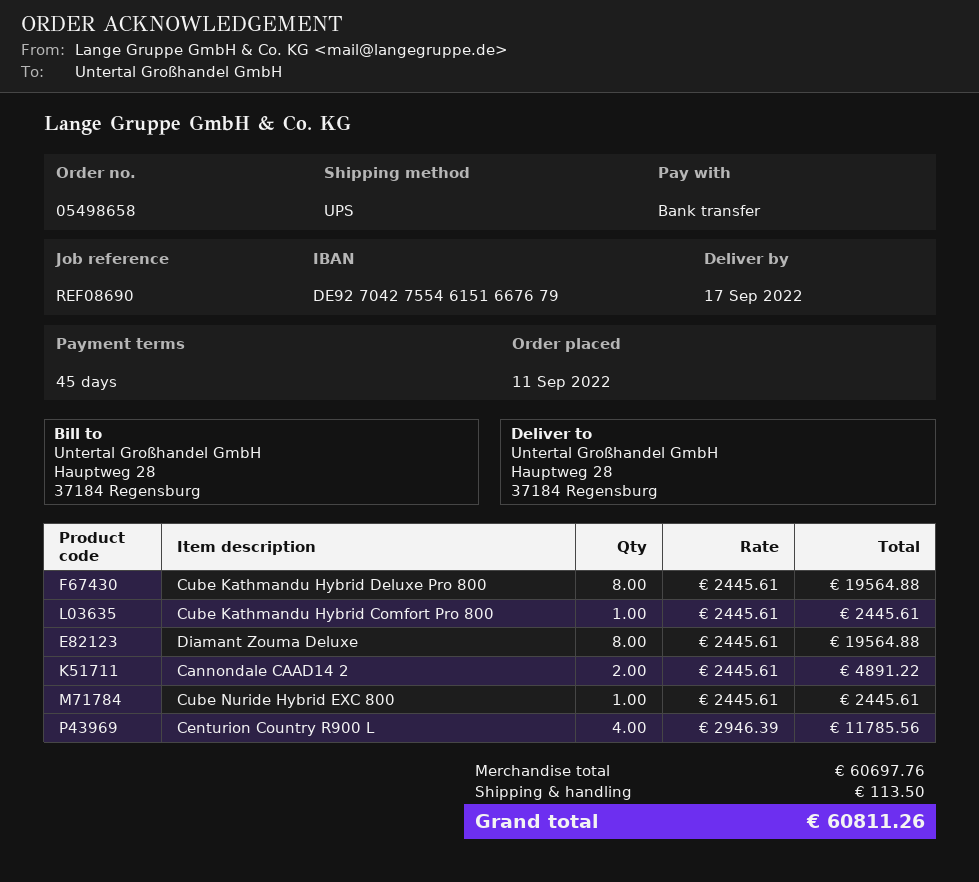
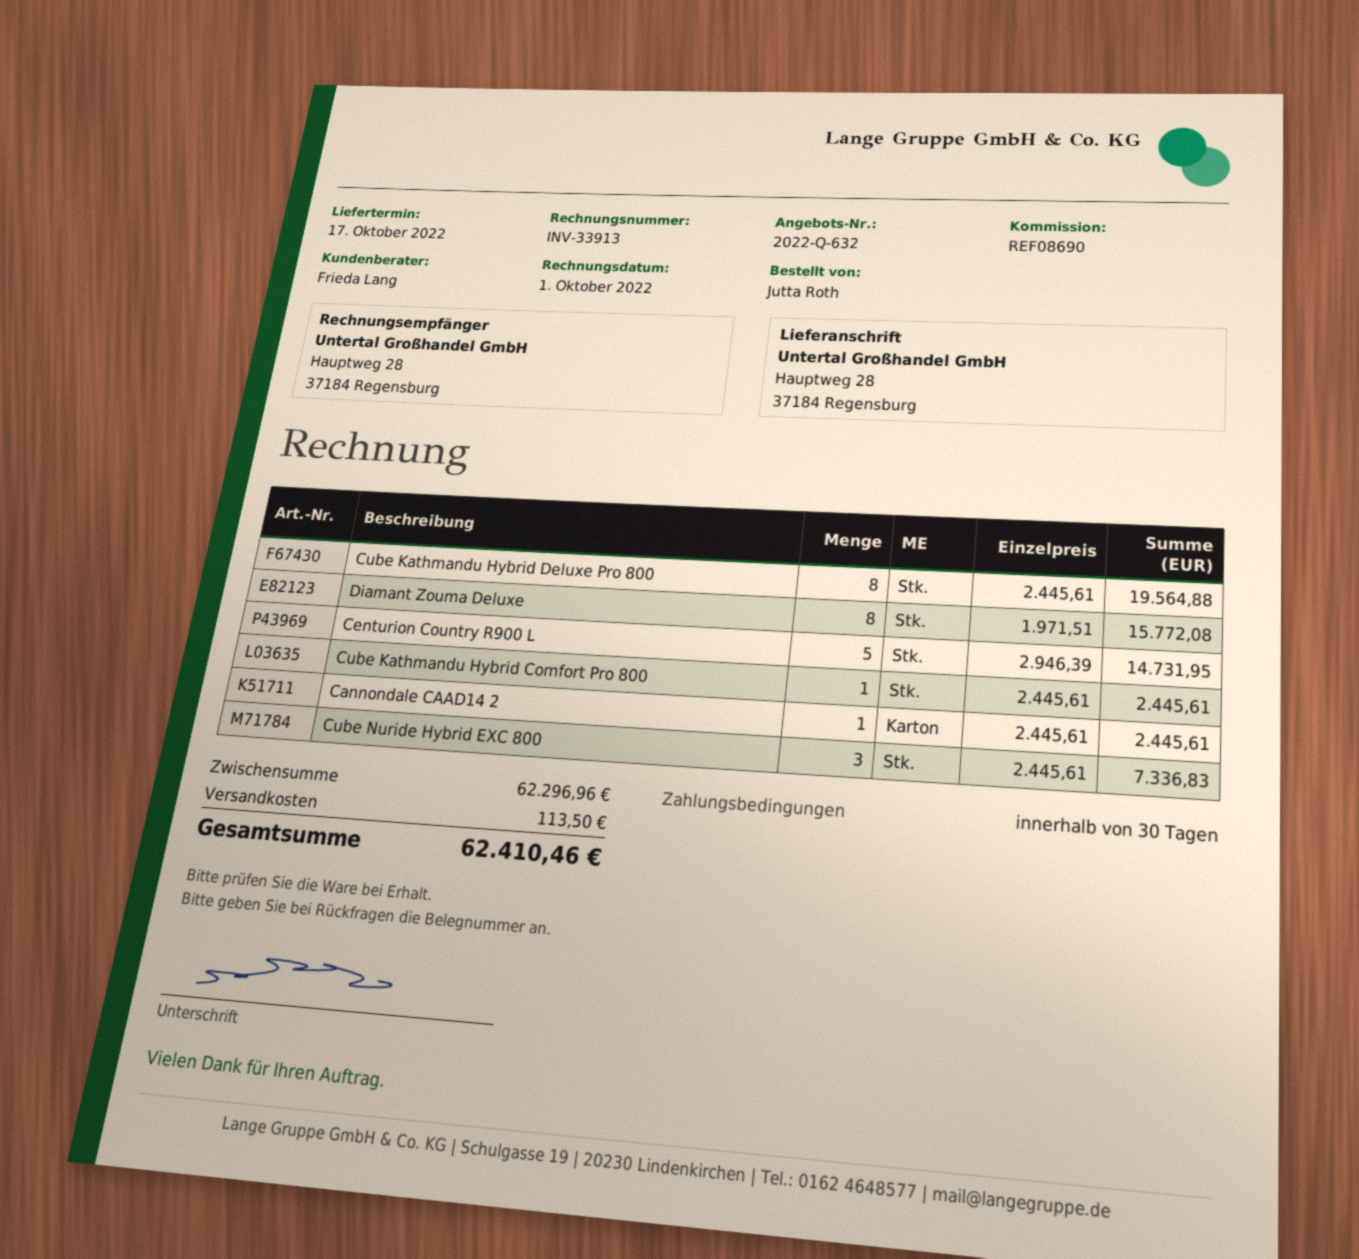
delivery date: 2022-09-17 -> 2022-10-17
payment terms: 45 days -> 30 days
Diamant Zouma Deluxe: 8 x 2445.61 = 19564.88 -> 8 x 1971.51 = 15772.08
Cannondale CAAD14 2: 2 x 2445.61 = 4891.22 -> 1 x 2445.61 = 2445.61
Cube Nuride Hybrid EXC 800: 1 x 2445.61 = 2445.61 -> 3 x 2445.61 = 7336.83
Centurion Country R900 L: 4 x 2946.39 = 11785.56 -> 5 x 2946.39 = 14731.95
subtotal: 60697.76 -> 62296.96
total: 60811.26 -> 62410.46

